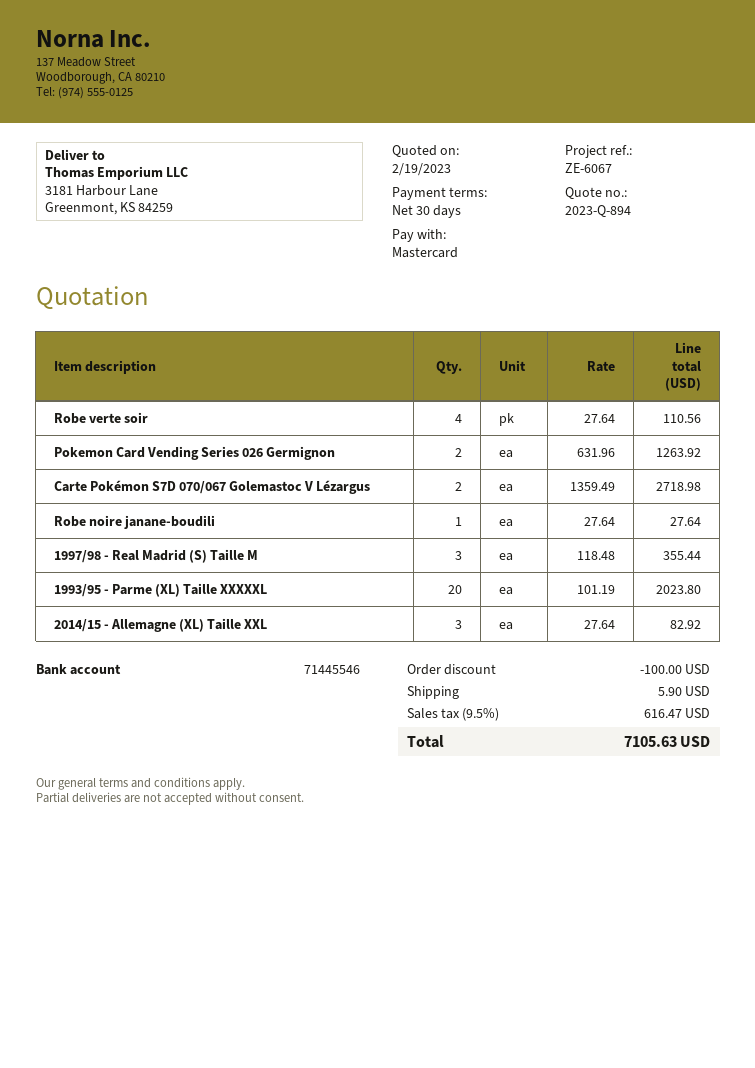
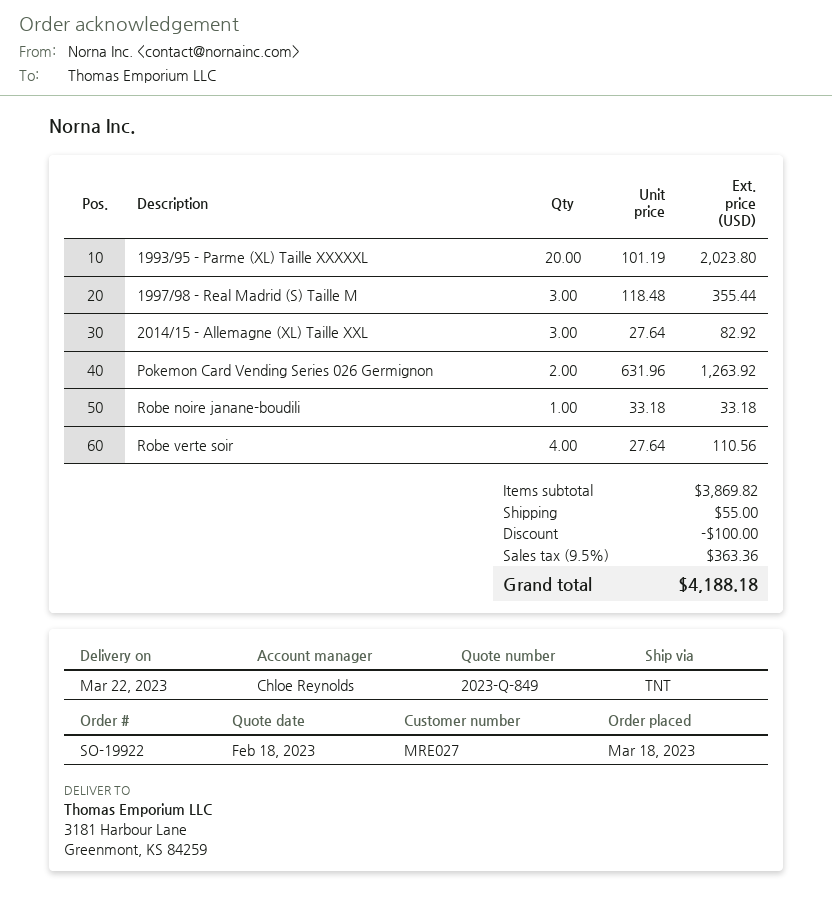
quote number: 2023-Q-894 -> 2023-Q-849
quote date: 2023-02-19 -> 2023-02-18
Carte Pokémon S7D 070/067 Golemastoc V Lézargus: 2 x 1359.49 = 2718.98 -> none
Robe noire janane-boudili: 1 x 27.64 = 27.64 -> 1 x 33.18 = 33.18
shipping: 5.90 -> 55.00
tax: 9.5% = 616.47 -> 9.5% = 363.36
total: 7105.63 -> 4188.18

